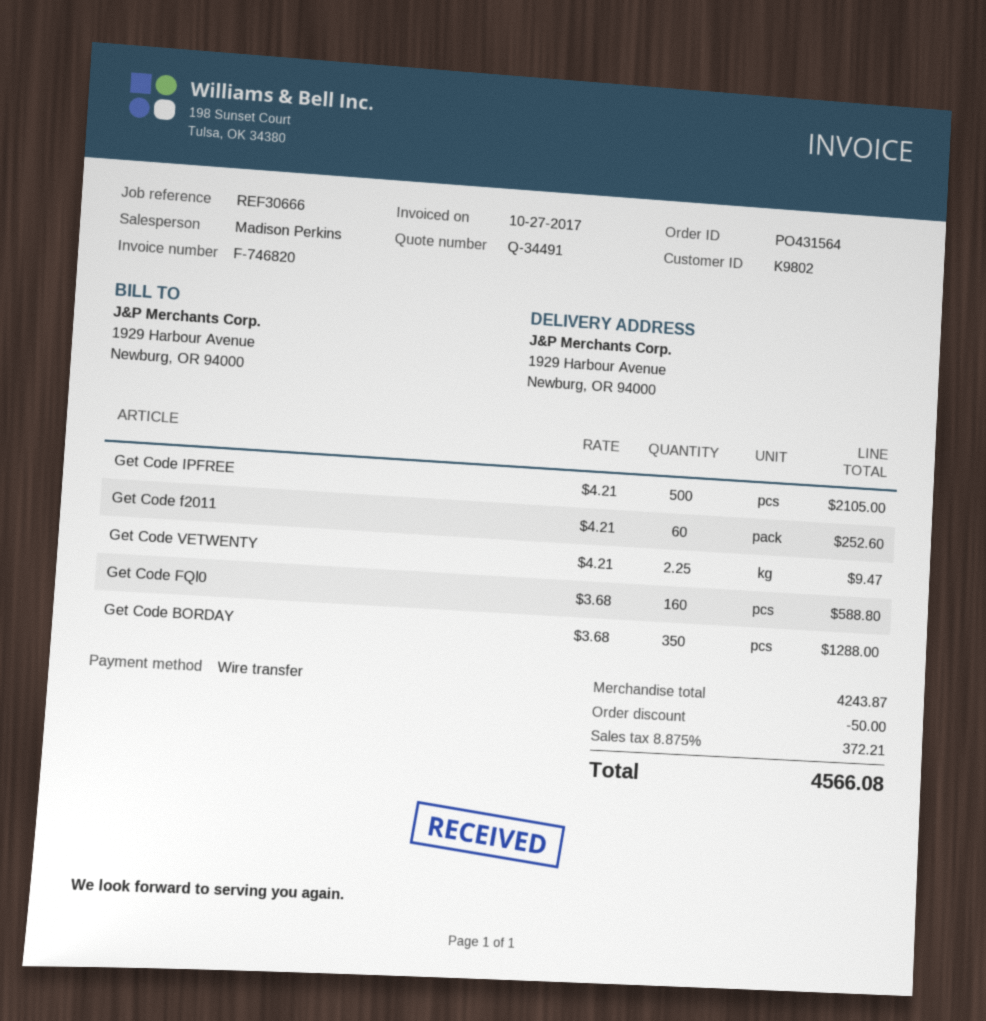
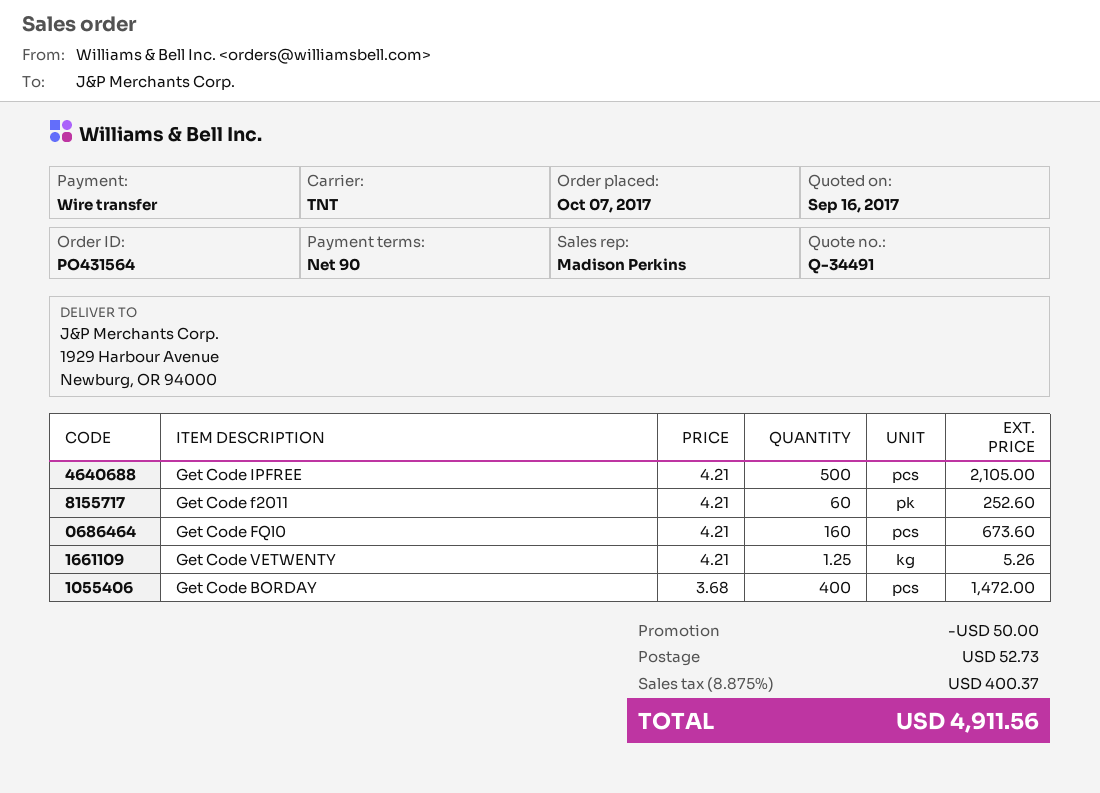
Get Code VETWENTY: 2.25 x 4.21 = 9.47 -> 1.25 x 4.21 = 5.26
Get Code FQl0: 160 x 3.68 = 588.80 -> 160 x 4.21 = 673.60
Get Code BORDAY: 350 x 3.68 = 1288.00 -> 400 x 3.68 = 1472.00
shipping: none -> 52.73
tax: 8.875% = 372.21 -> 8.875% = 400.37
total: 4566.08 -> 4911.56

